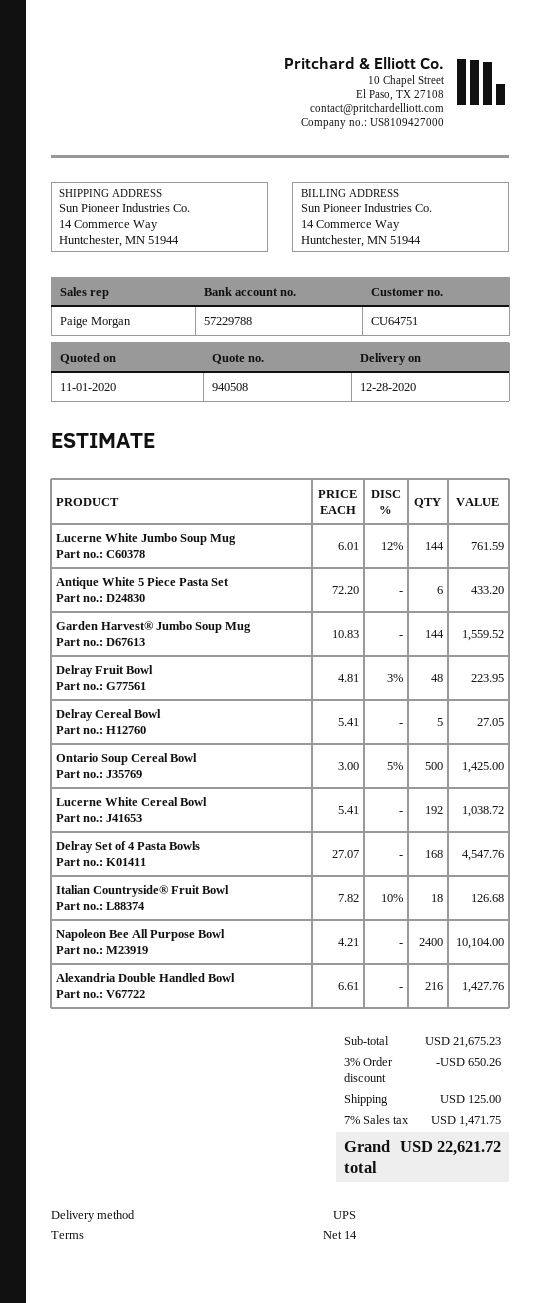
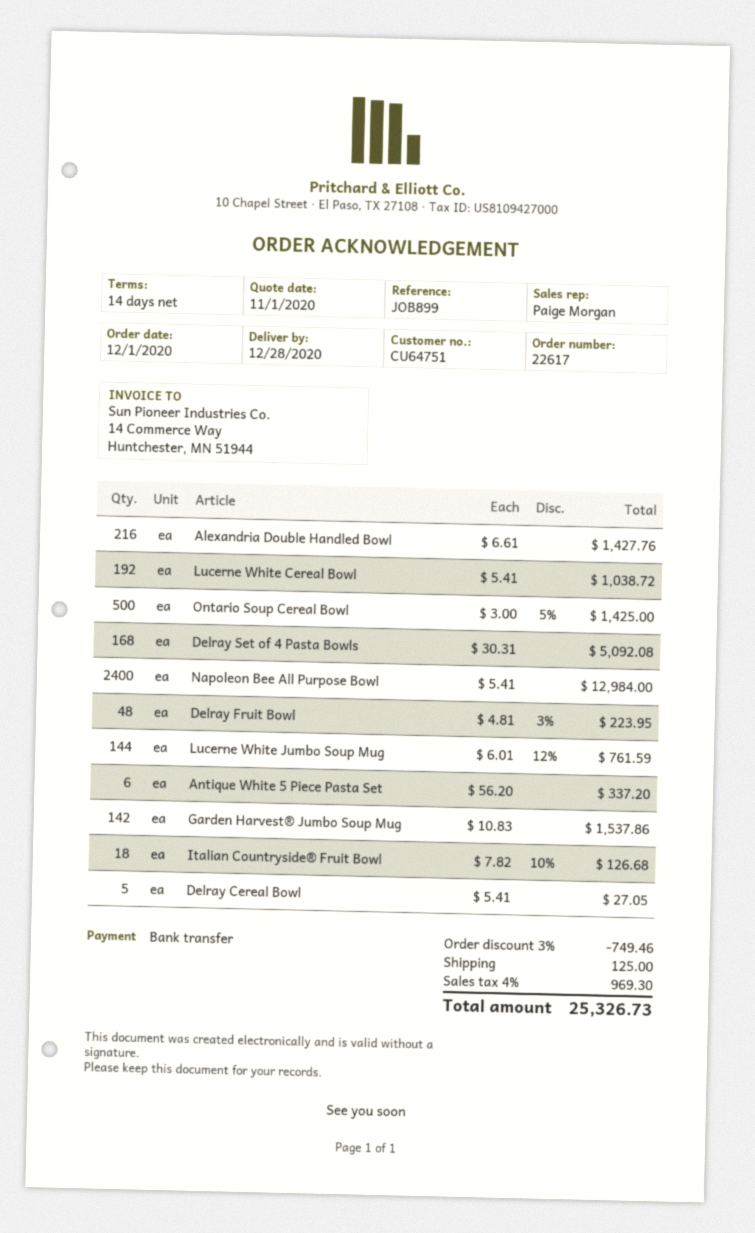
Antique White 5 Piece Pasta Set: 6 x 72.20 = 433.20 -> 6 x 56.20 = 337.20
Garden Harvest® Jumbo Soup Mug: 144 x 10.83 = 1559.52 -> 142 x 10.83 = 1537.86
Delray Set of 4 Pasta Bowls: 168 x 27.07 = 4547.76 -> 168 x 30.31 = 5092.08
Napoleon Bee All Purpose Bowl: 2400 x 4.21 = 10104.00 -> 2400 x 5.41 = 12984.00
discount: 3% = 650.26 -> 3% = 749.46
tax: 7% = 1471.75 -> 4% = 969.30
total: 22621.72 -> 25326.73

